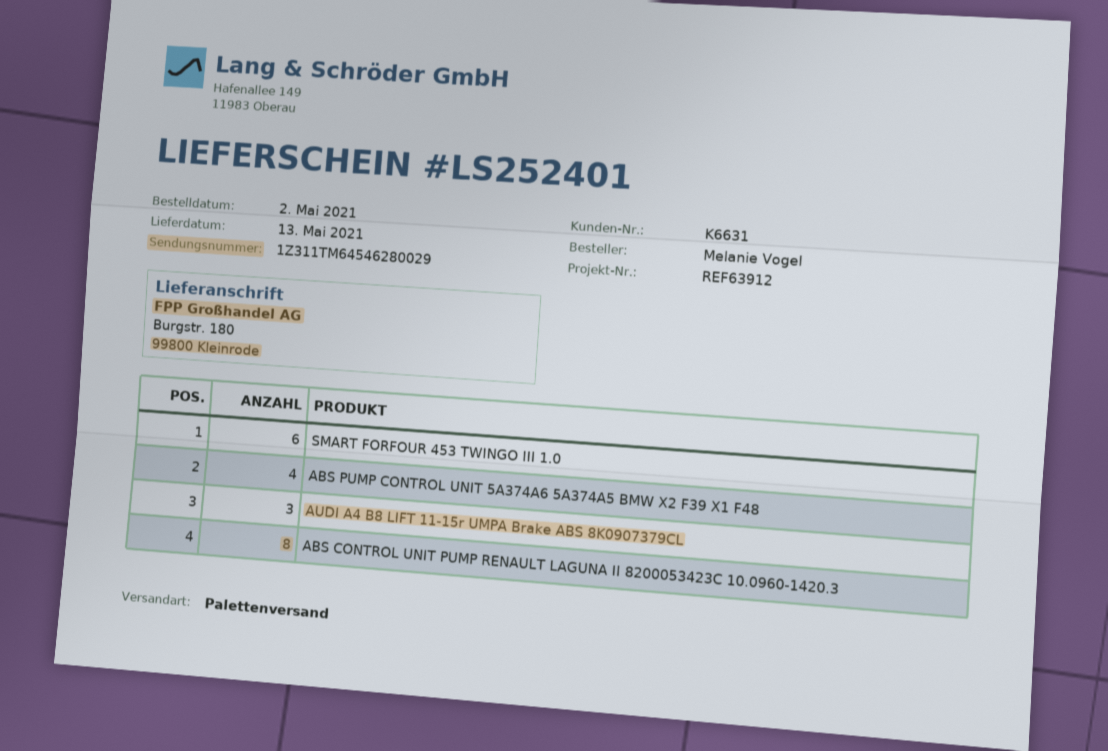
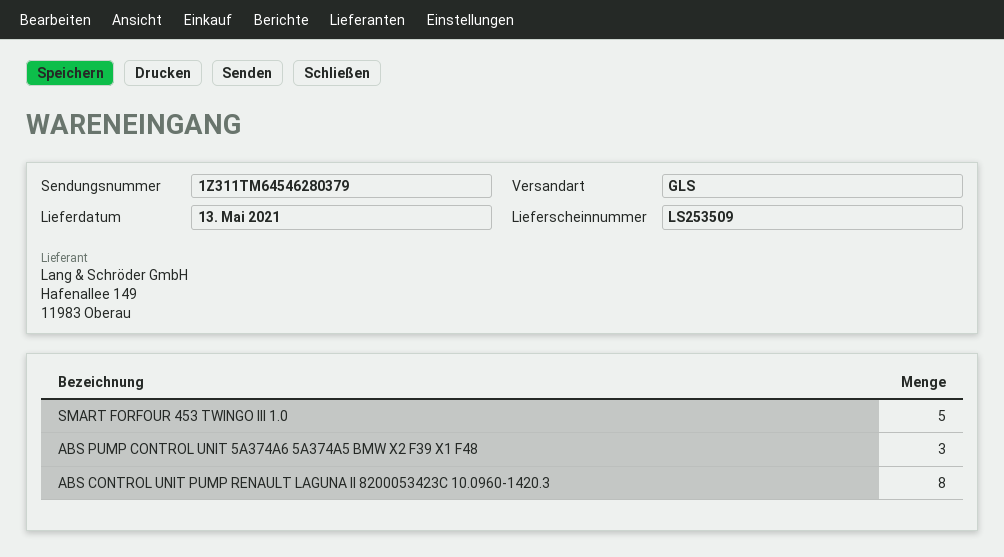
delivery note number: LS252401 -> LS253509
shipping method: pallet freight -> GLS
tracking number: 1Z311TM64546280029 -> 1Z311TM64546280379
SMART FORFOUR 453 TWINGO III 1.0: 6 -> 5
ABS PUMP CONTROL UNIT 5A374A6 5A374A5 BMW X2 F39 X1 F48: 4 -> 3
AUDI A4 B8 LIFT 11-15r UMPA Brake ABS 8K0907379CL: 3 -> none

